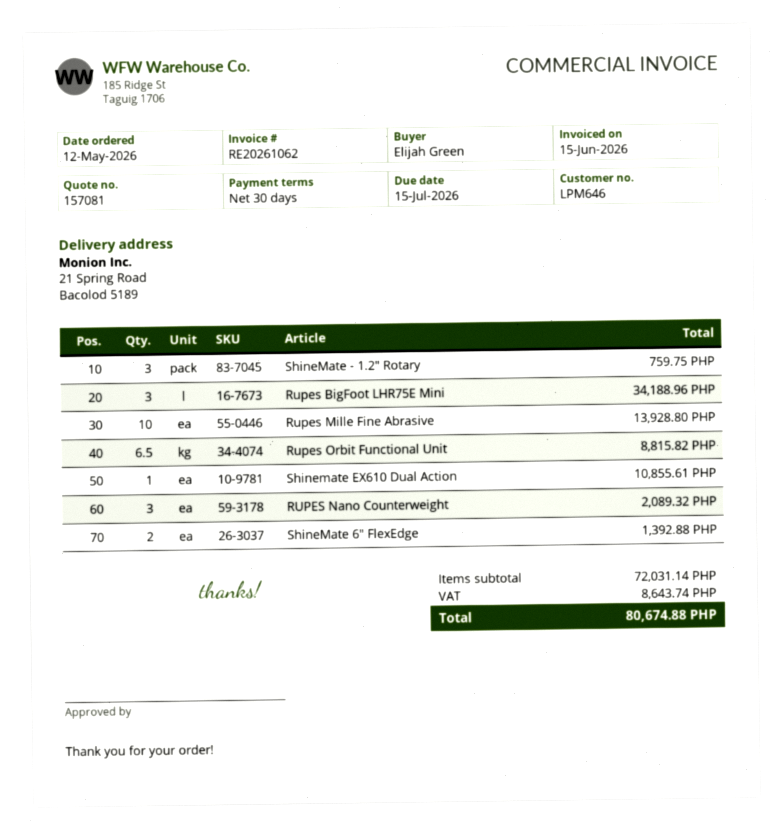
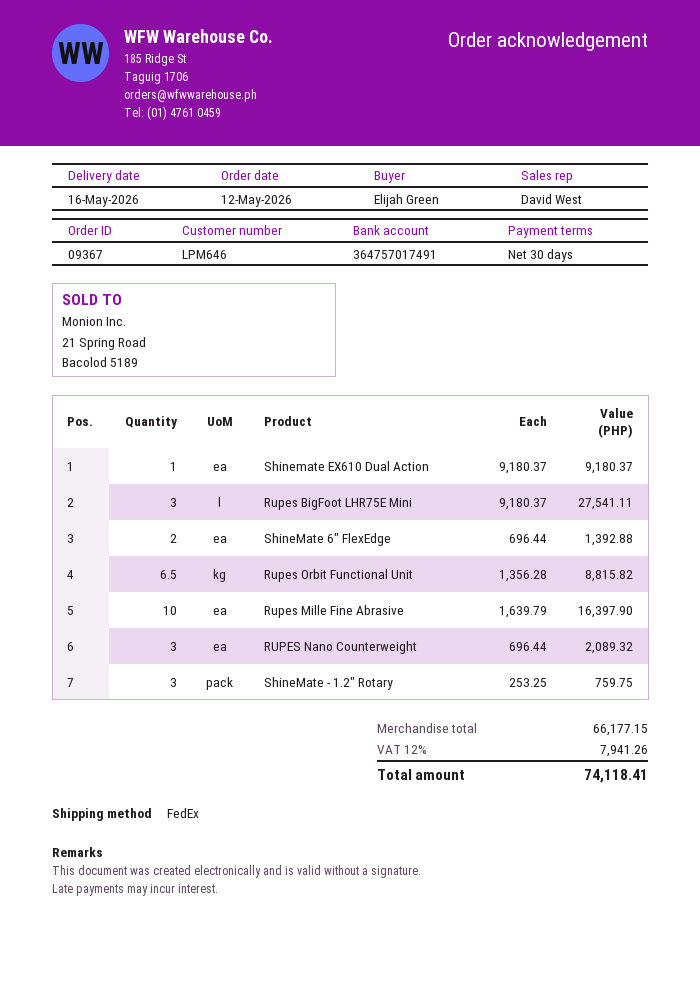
Rupes BigFoot LHR75E Mini: 3 for 34188.96 -> 3 for 27541.11
Rupes Mille Fine Abrasive: 10 for 13928.80 -> 10 for 16397.90
Shinemate EX610 Dual Action: 1 for 10855.61 -> 1 for 9180.37
subtotal: 72031.14 -> 66177.15
tax: 8643.74 -> 7941.26
total: 80674.88 -> 74118.41

